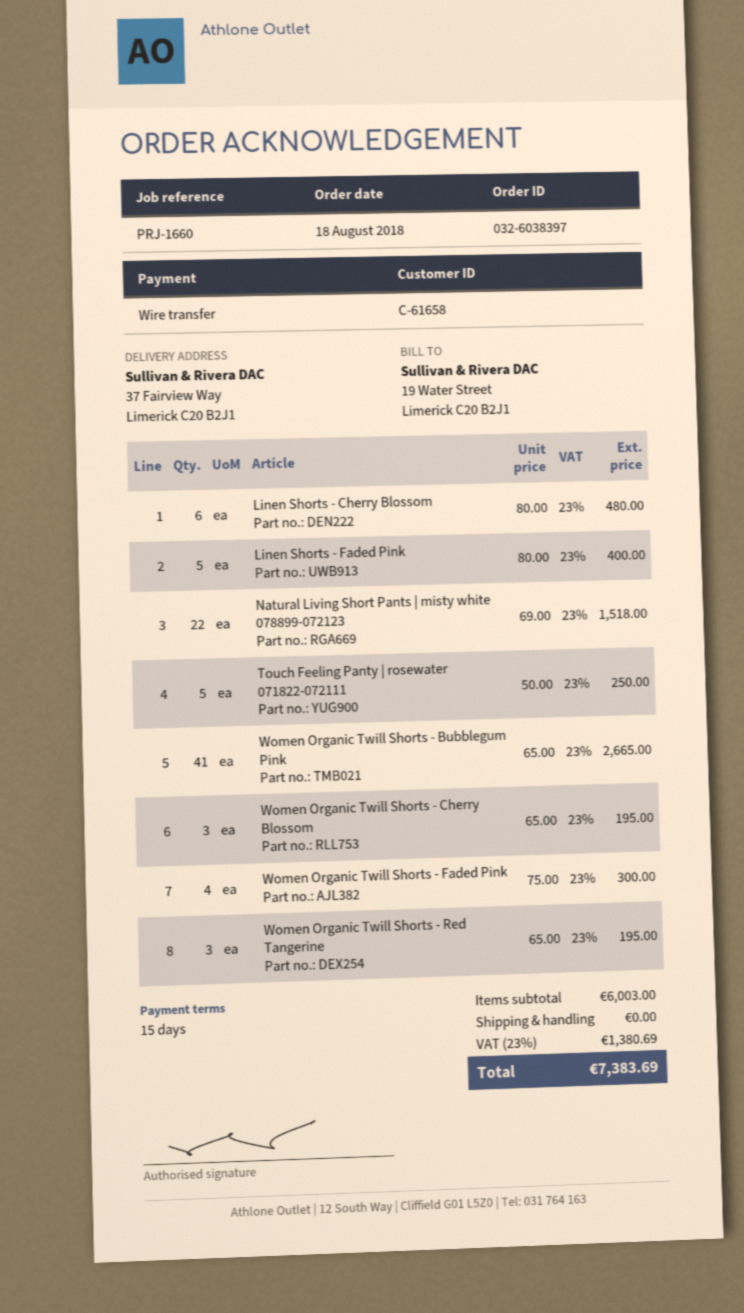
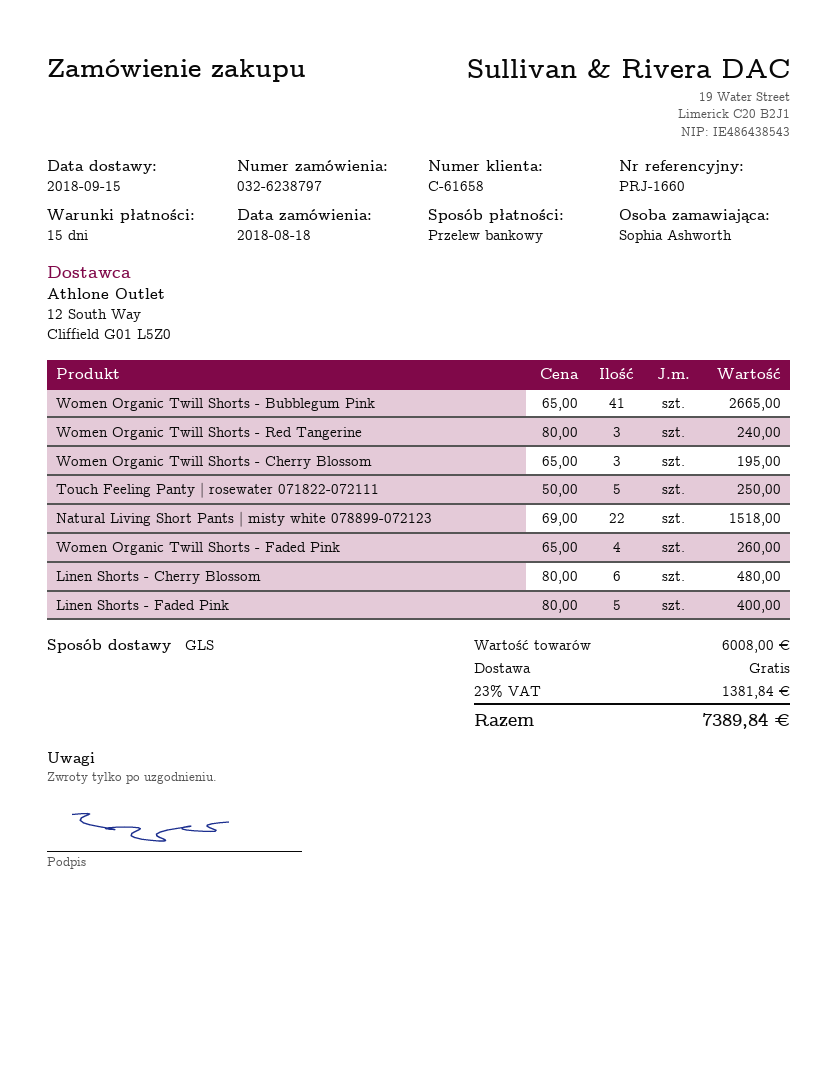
order number: 032-6038397 -> 032-6238797
Women Organic Twill Shorts - Faded Pink: 4 x 75.00 = 300.00 -> 4 x 65.00 = 260.00
Women Organic Twill Shorts - Red Tangerine: 3 x 65.00 = 195.00 -> 3 x 80.00 = 240.00
subtotal: 6003.00 -> 6008.00
tax: 23% = 1380.69 -> 23% = 1381.84
total: 7383.69 -> 7389.84

